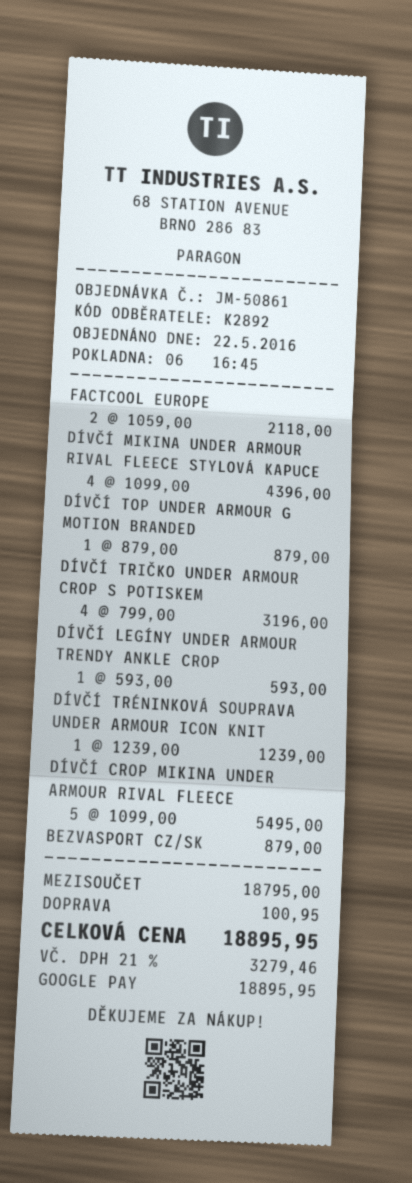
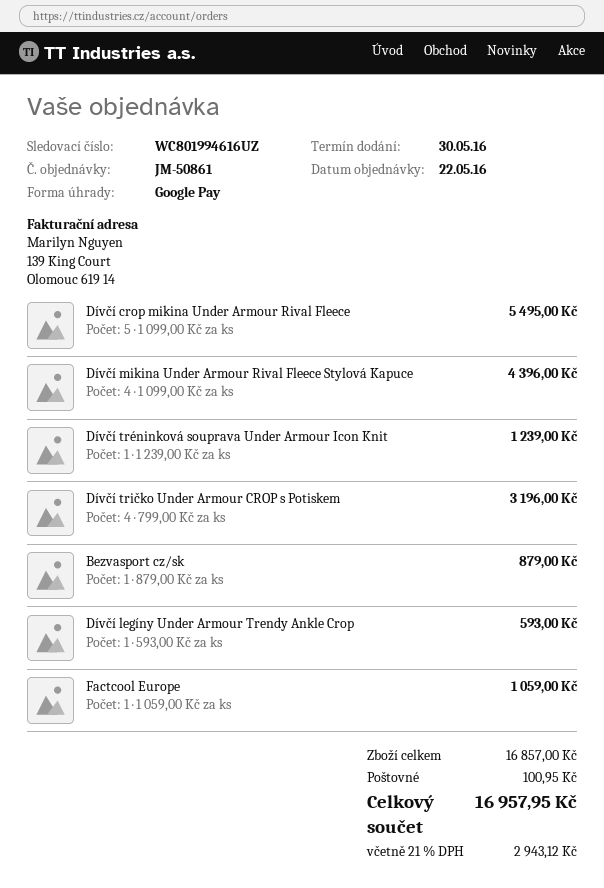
FACTCOOL EUROPE: 2 x 1059.00 = 2118.00 -> 1 x 1059.00 = 1059.00
DÍVČÍ TOP UNDER ARMOUR G MOTION BRANDED: 1 x 879.00 = 879.00 -> none
subtotal: 18795.00 -> 16857.00
tax: 21% = 3279.46 -> 21% = 2943.12
total: 18895.95 -> 16957.95

